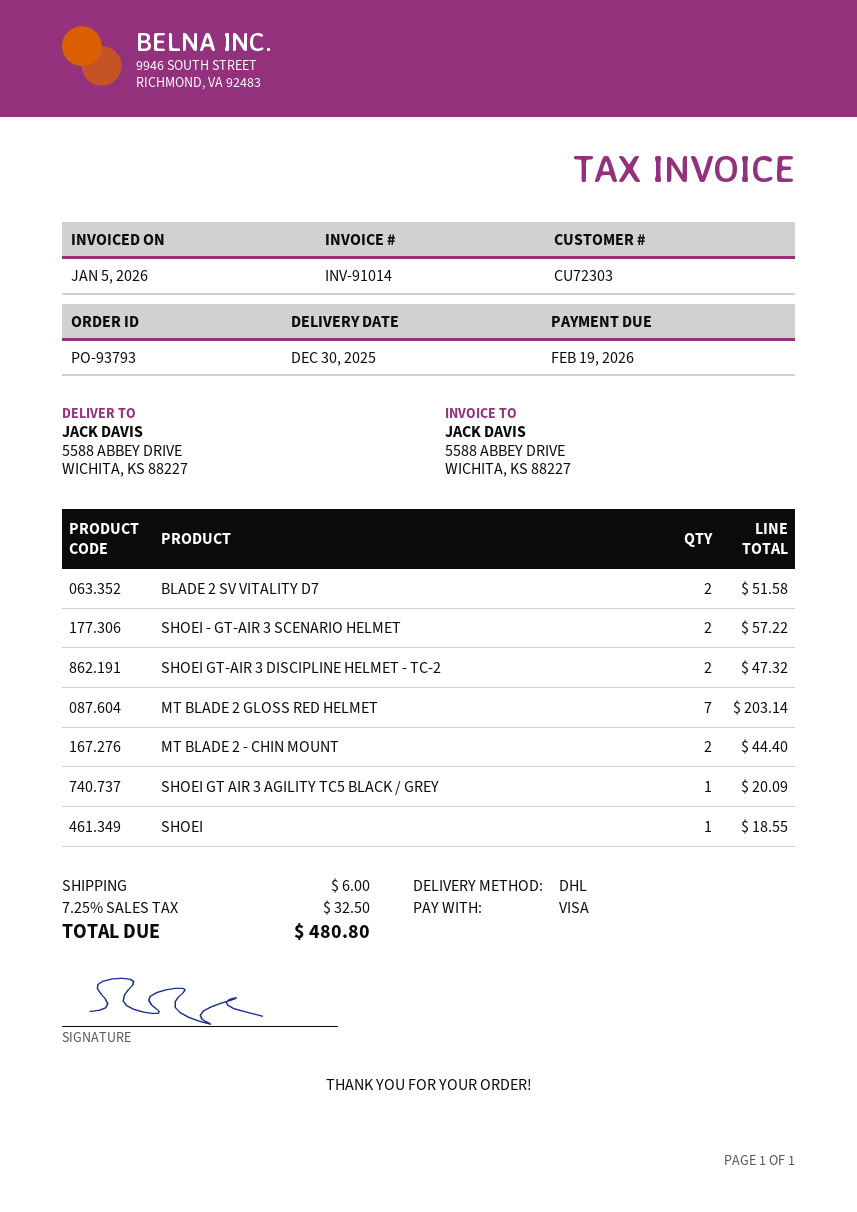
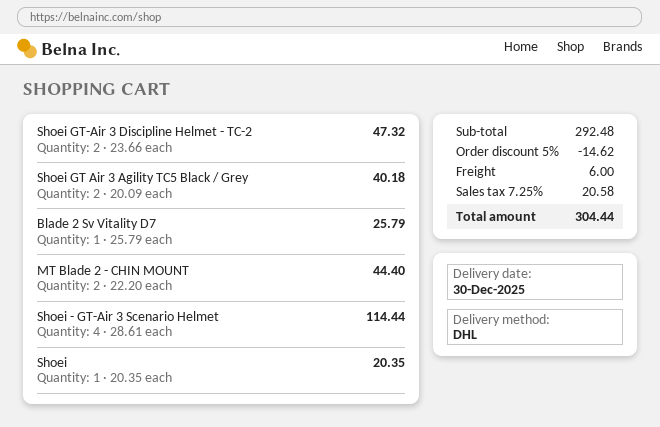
BLADE 2 SV VITALITY D7: 2 for 51.58 -> 1 for 25.79
SHOEI - GT-AIR 3 SCENARIO HELMET: 2 for 57.22 -> 4 for 114.44
MT BLADE 2 GLOSS RED HELMET: 7 for 203.14 -> none
SHOEI GT AIR 3 AGILITY TC5 BLACK / GREY: 1 for 20.09 -> 2 for 40.18
SHOEI: 1 for 18.55 -> 1 for 20.35
discount: none -> 5% = 14.62
tax: 7.25% = 32.50 -> 7.25% = 20.58
total: 480.80 -> 304.44

